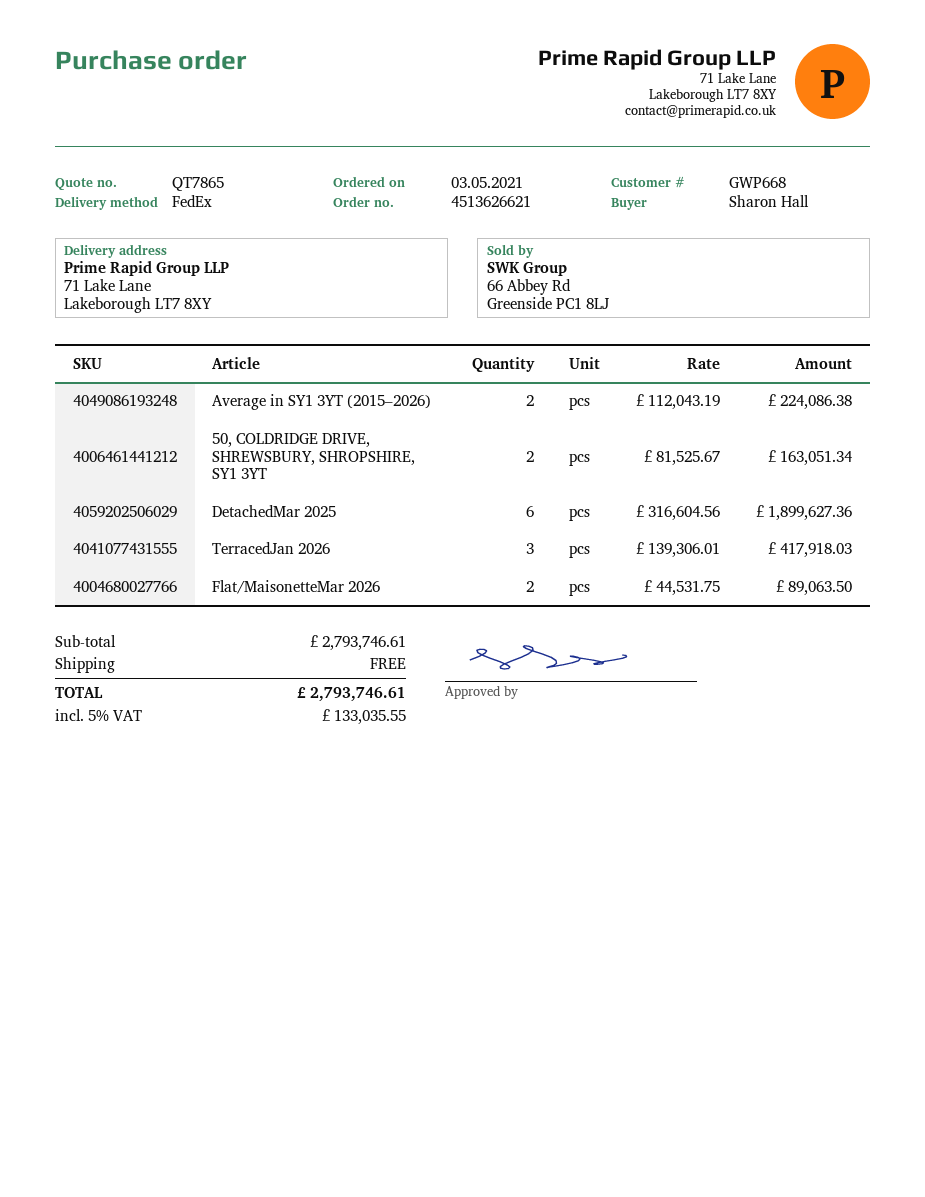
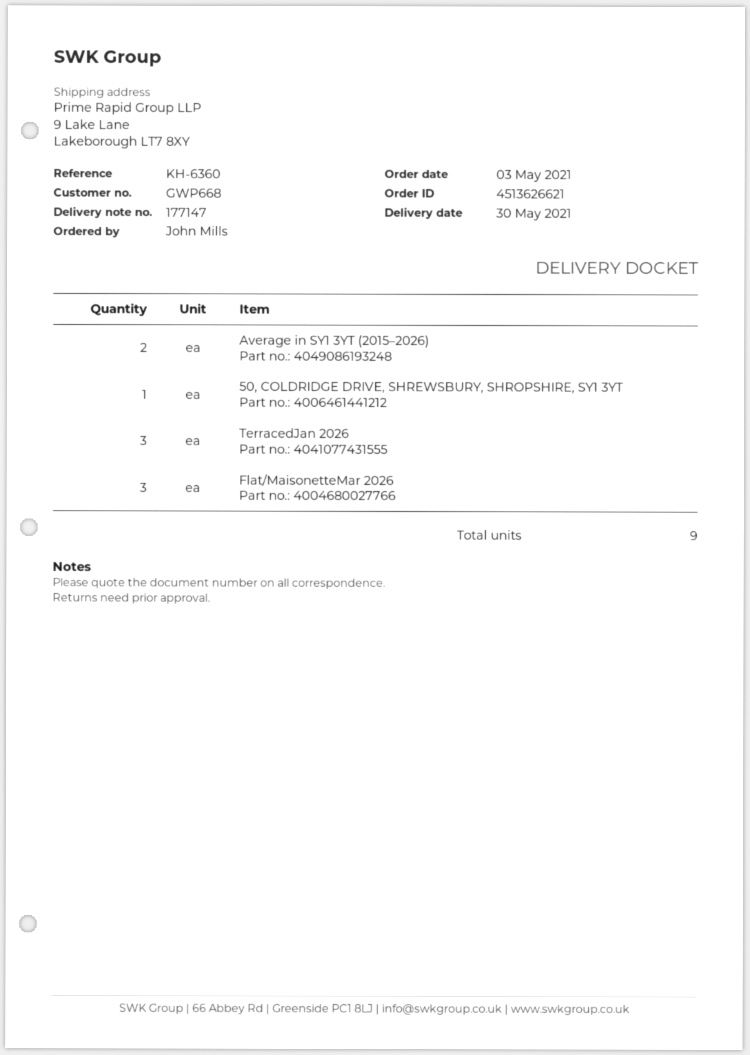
ordered by: Sharon Hall -> John Mills
ship to: 71 Lake Lane, Lakeborough LT7 8XY -> 9 Lake Lane, Lakeborough LT7 8XY
50, COLDRIDGE DRIVE, SHREWSBURY, SHROPSHIRE, SY1 3YT: 2 -> 1
DetachedMar 2025: 6 -> none
Flat/MaisonetteMar 2026: 2 -> 3

